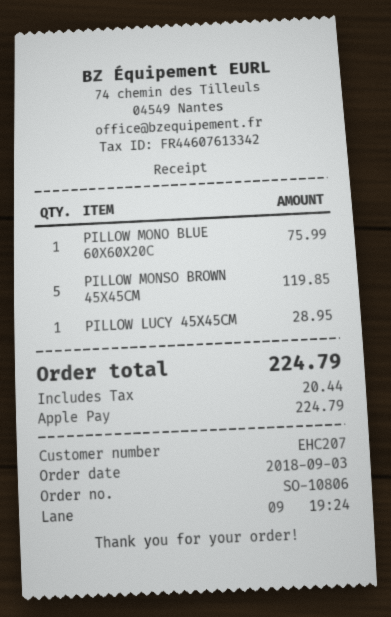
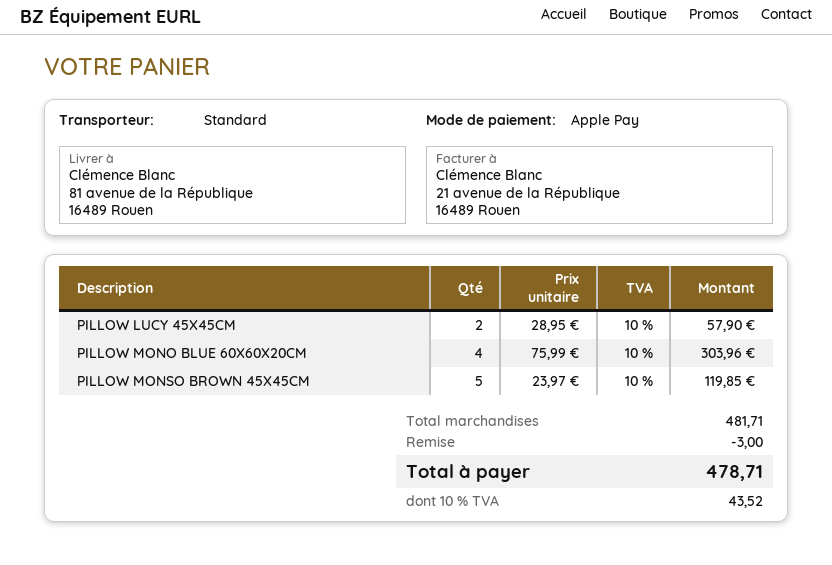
PILLOW MONO BLUE 60X60X20C: 1 for 75.99 -> 4 for 303.96
PILLOW LUCY 45X45CM: 1 for 28.95 -> 2 for 57.90
discount: none -> 3.00
tax: 20.44 -> 43.52
total: 224.79 -> 478.71

